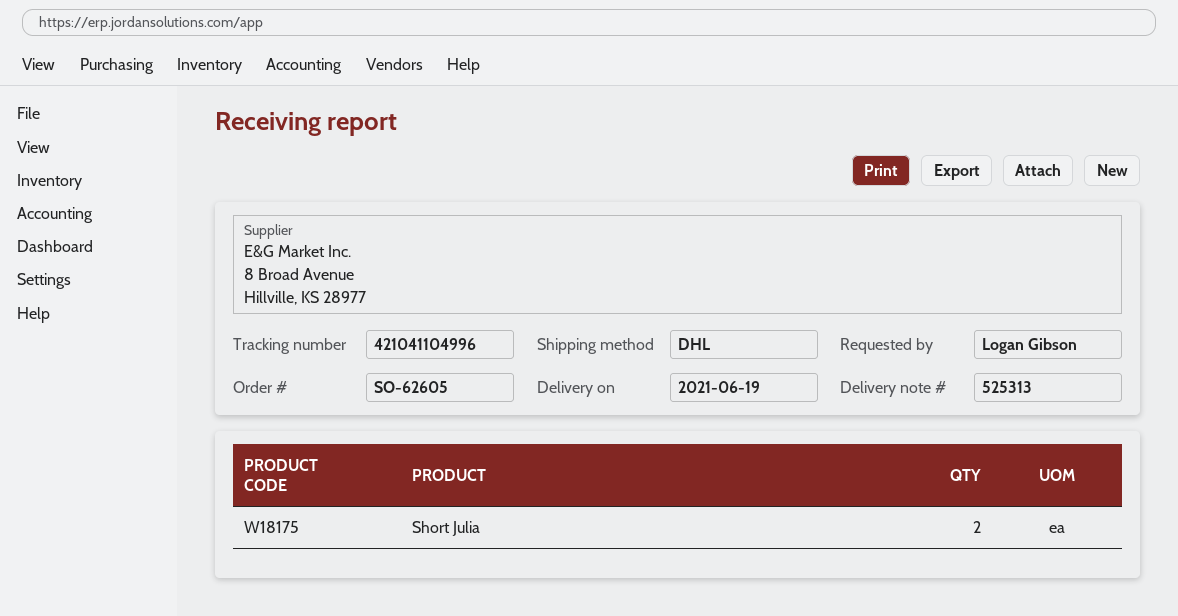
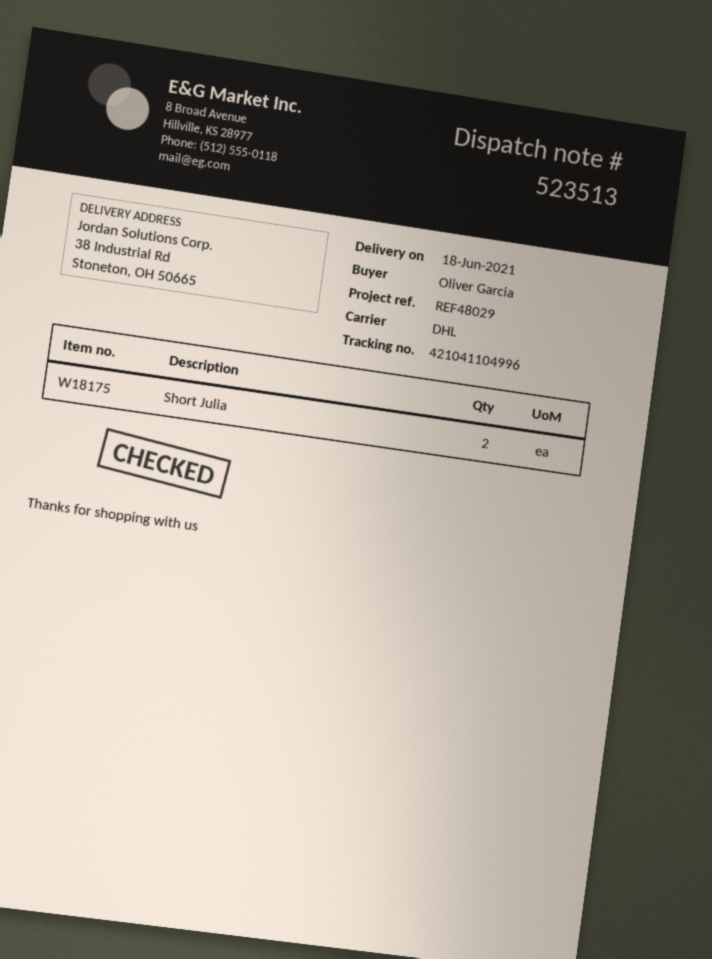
delivery note number: 525313 -> 523513
delivery date: 2021-06-19 -> 2021-06-18
ordered by: Logan Gibson -> Oliver Garcia

